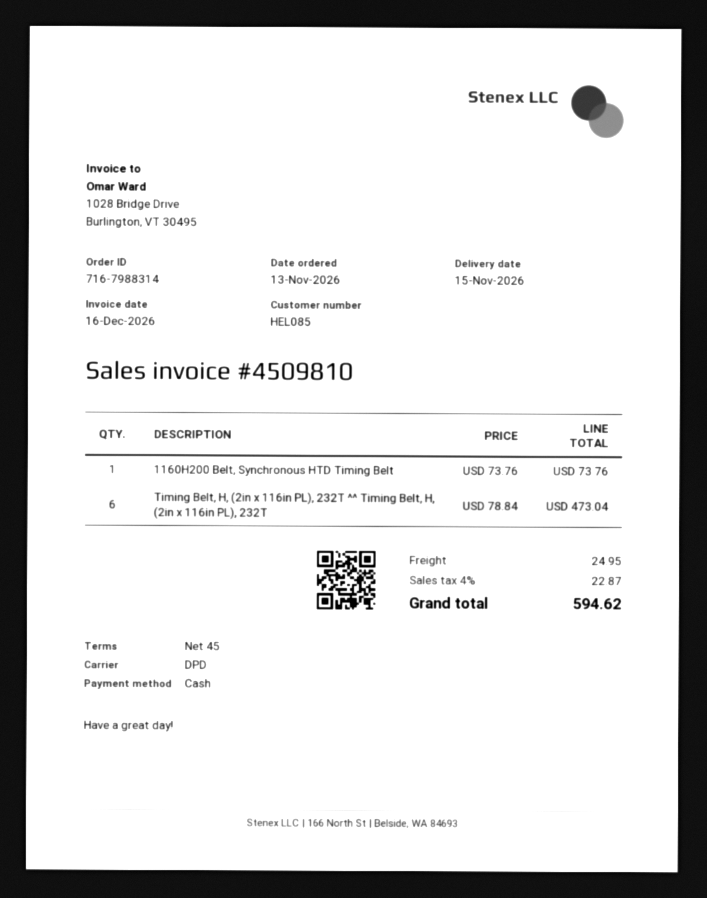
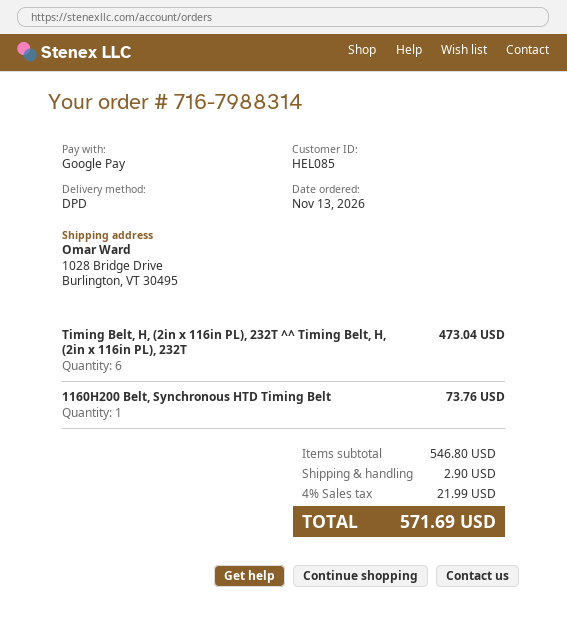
payment method: cash -> Google Pay
shipping: 24.95 -> 2.90
tax: 4% = 22.87 -> 4% = 21.99
total: 594.62 -> 571.69

